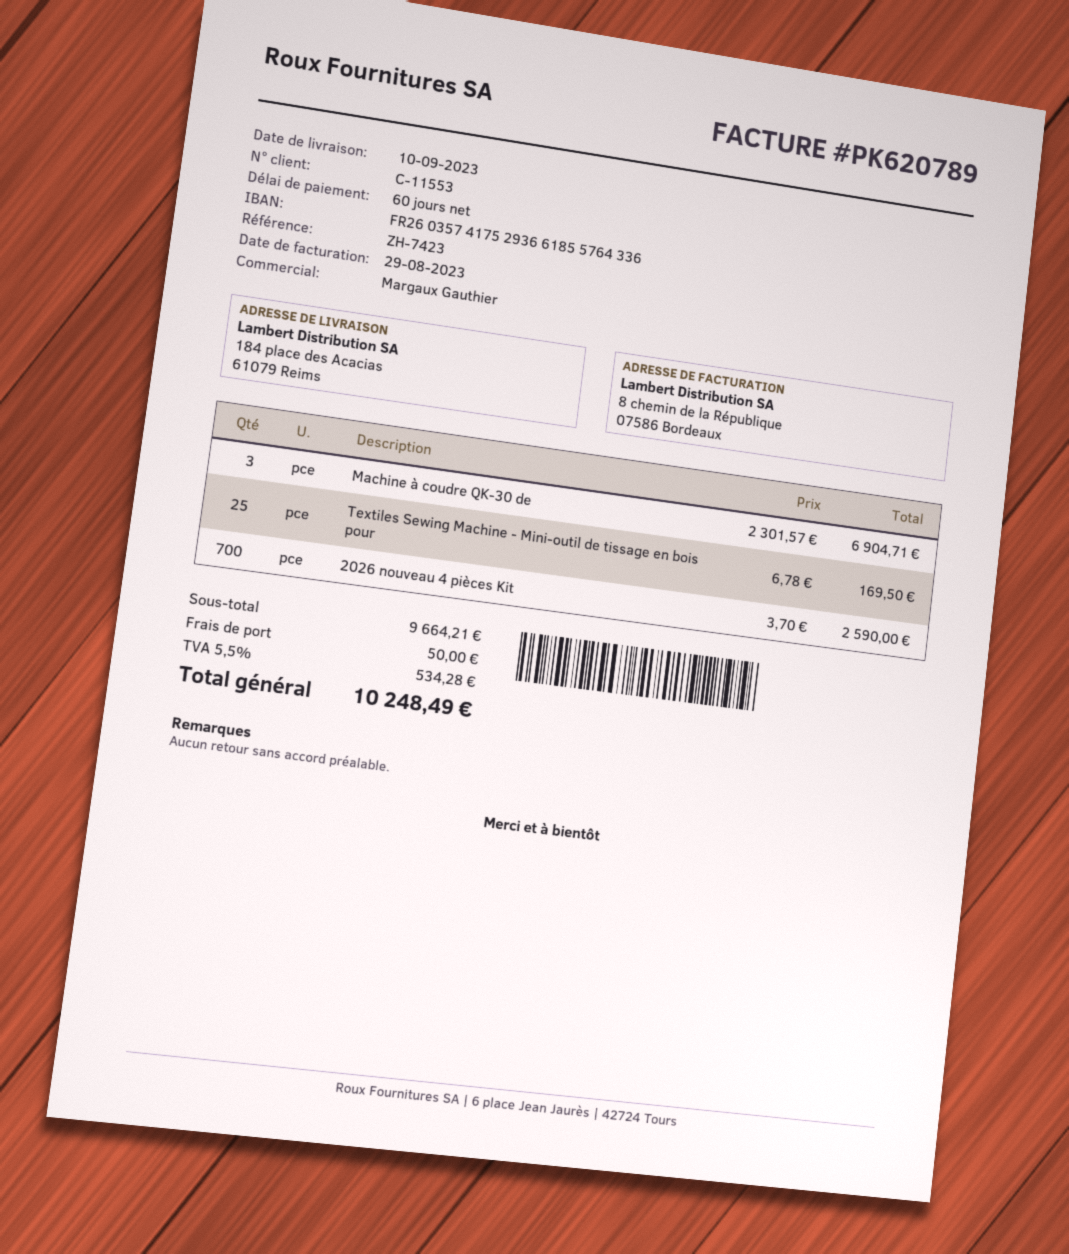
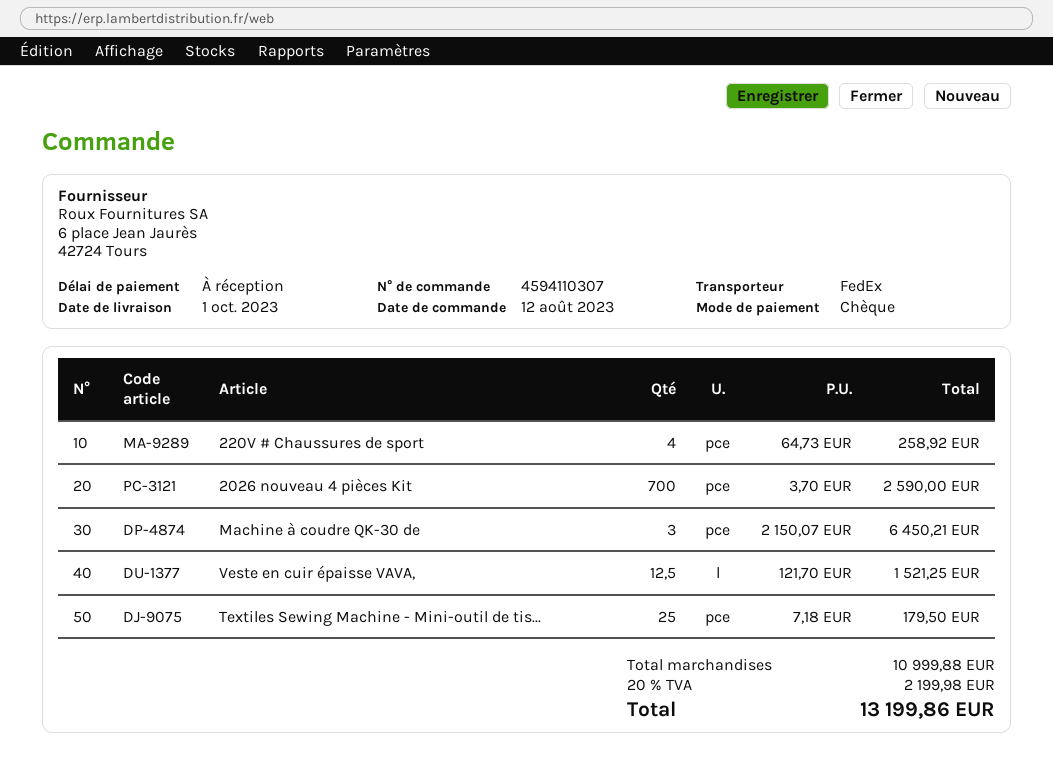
delivery date: 2023-09-10 -> 2023-10-01
payment terms: 60 days -> on receipt
Machine à coudre QK-30 de: 3 x 2301.57 = 6904.71 -> 3 x 2150.07 = 6450.21
Textiles Sewing Machine - Mini-outil de tissage en bois pour: 25 x 6.78 = 169.50 -> 25 x 7.18 = 179.50
220V # Chaussures de sport: none -> 4 x 64.73 = 258.92
Veste en cuir épaisse VAVA,: none -> 12.5 x 121.70 = 1521.25
subtotal: 9664.21 -> 10999.88
shipping: 50.00 -> none
tax: 5.5% = 534.28 -> 20% = 2199.98
total: 10248.49 -> 13199.86

